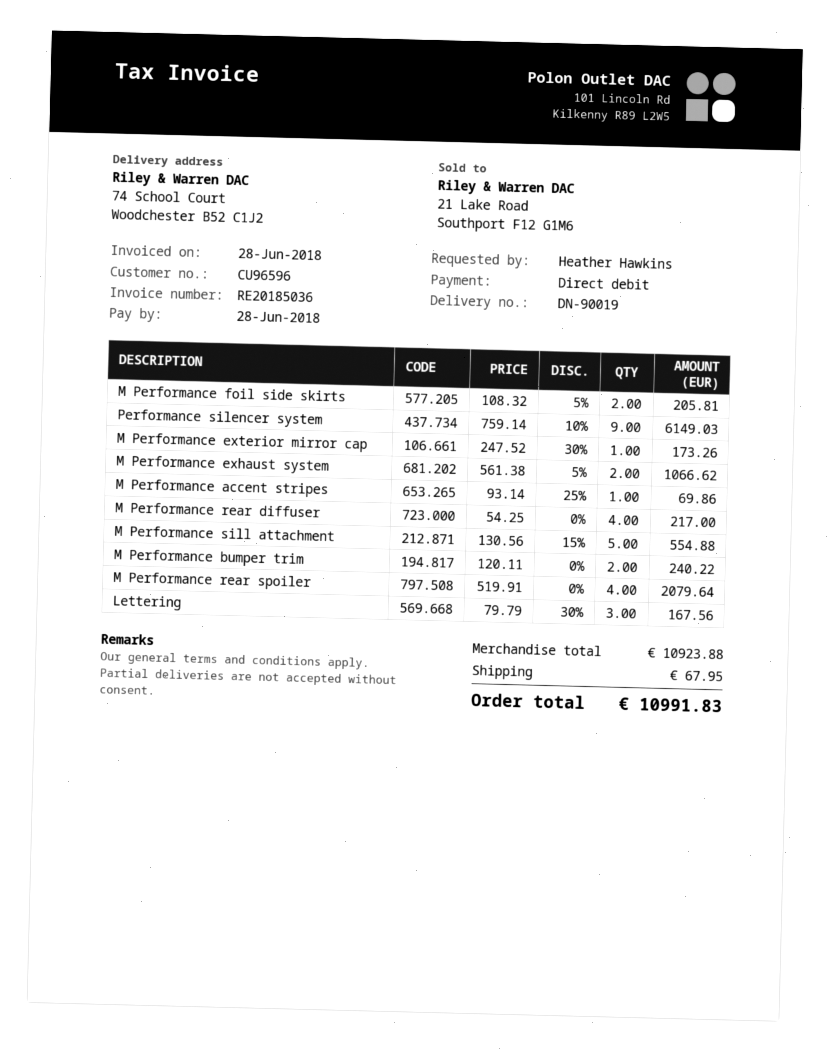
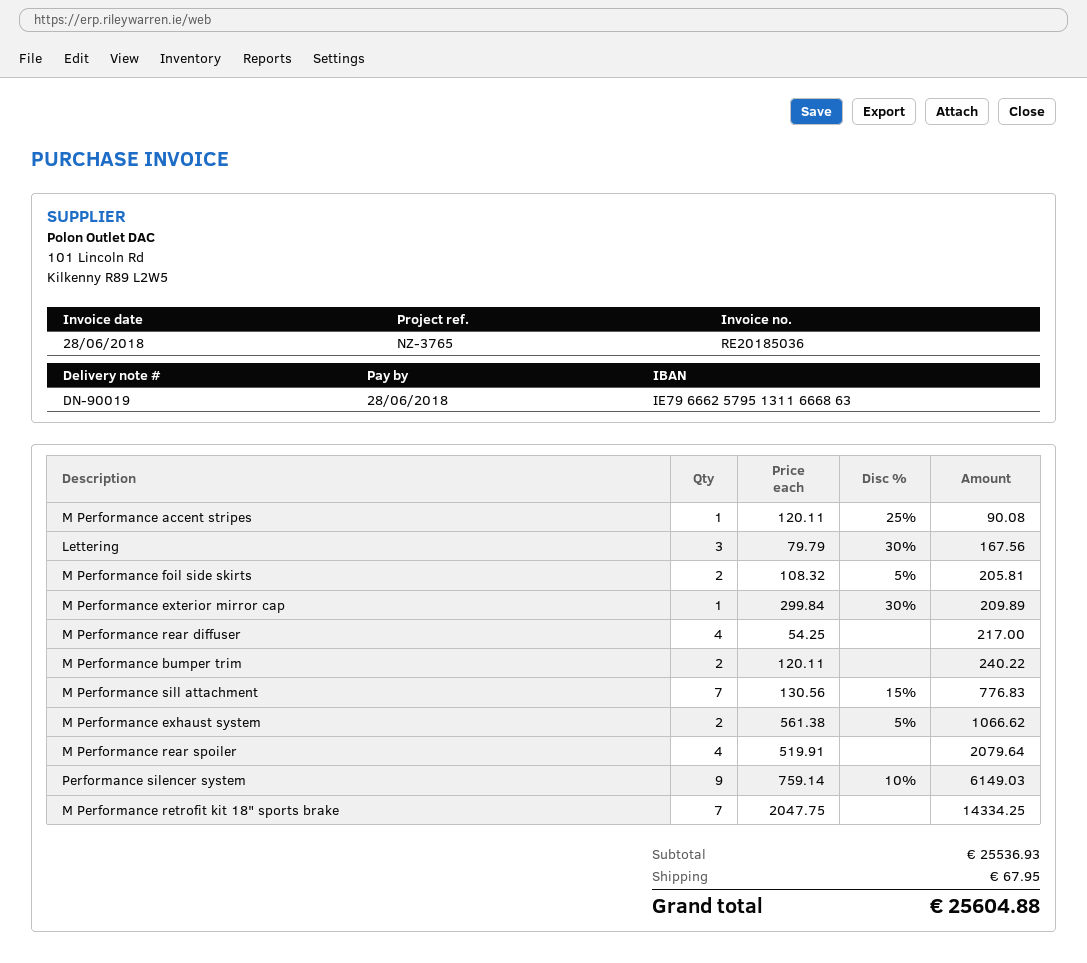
M Performance exterior mirror cap: 1 x 247.52 - 30% = 173.26 -> 1 x 299.84 - 30% = 209.89
M Performance accent stripes: 1 x 93.14 - 25% = 69.86 -> 1 x 120.11 - 25% = 90.08
M Performance sill attachment: 5 x 130.56 - 15% = 554.88 -> 7 x 130.56 - 15% = 776.83
M Performance retrofit kit 18" sports brake: none -> 7 x 2047.75 = 14334.25
subtotal: 10923.88 -> 25536.93
total: 10991.83 -> 25604.88

